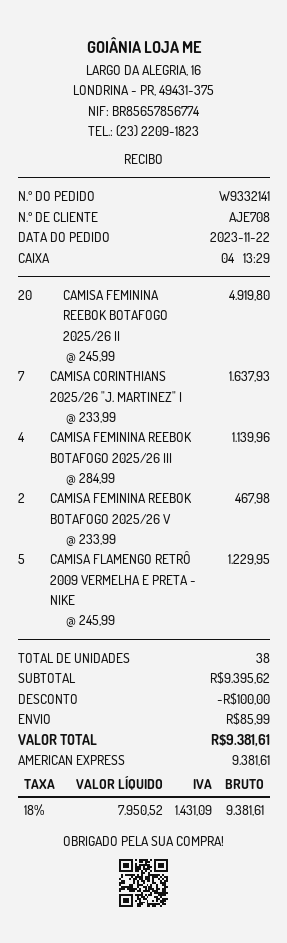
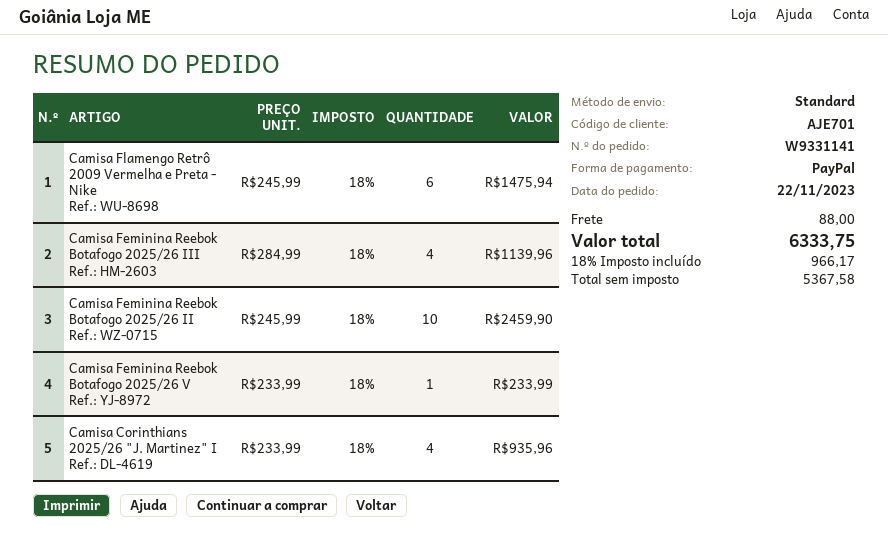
order number: W9332141 -> W9331141
customer number: AJE708 -> AJE701
payment method: American Express -> PayPal
CAMISA FEMININA REEBOK BOTAFOGO 2025/26 II: 20 x 245.99 = 4919.80 -> 10 x 245.99 = 2459.90
CAMISA CORINTHIANS 2025/26 "J. MARTINEZ" I: 7 x 233.99 = 1637.93 -> 4 x 233.99 = 935.96
CAMISA FEMININA REEBOK BOTAFOGO 2025/26 V: 2 x 233.99 = 467.98 -> 1 x 233.99 = 233.99
CAMISA FLAMENGO RETRÔ 2009 VERMELHA E PRETA - NIKE: 5 x 245.99 = 1229.95 -> 6 x 245.99 = 1475.94
discount: 100.00 -> none
shipping: 85.99 -> 88.00
net: 7950.52 -> 5367.58
tax: 18% = 1431.09 -> 18% = 966.17
total: 9381.61 -> 6333.75

